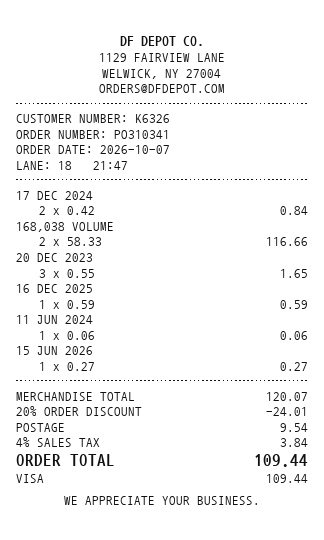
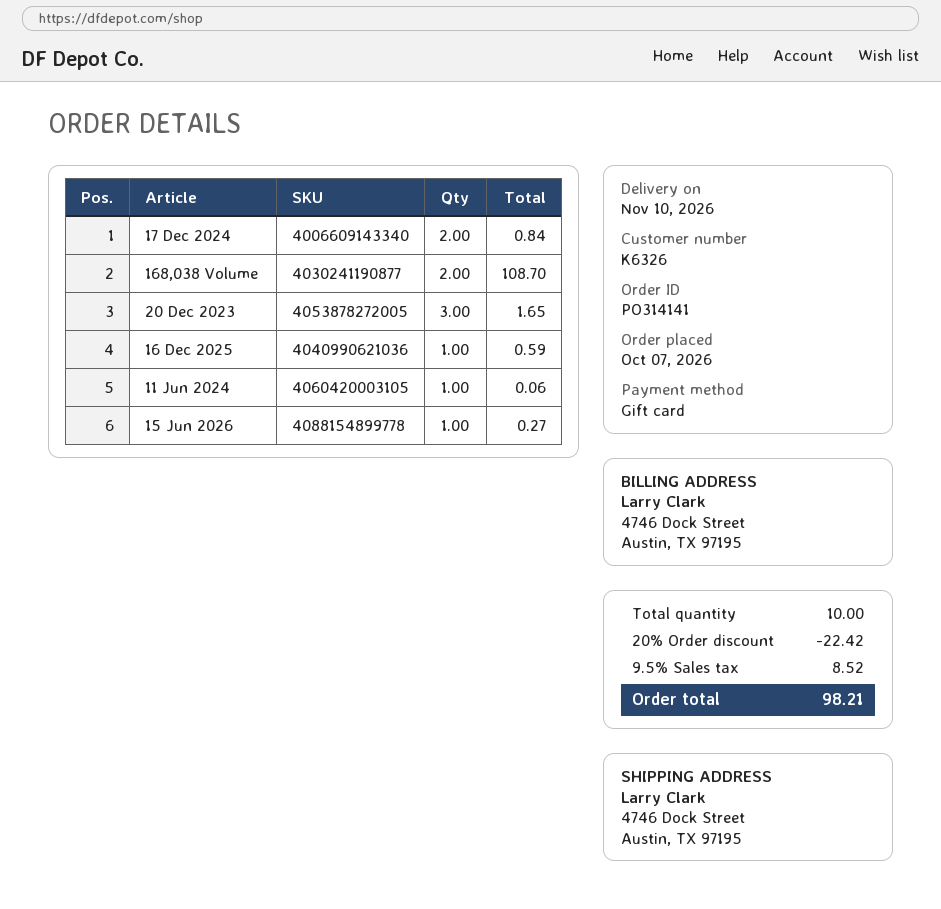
order number: PO310341 -> PO314141
payment method: Visa -> gift card
168,038 VOLUME: 2 for 116.66 -> 2 for 108.70
discount: 20% = 24.01 -> 20% = 22.42
shipping: 9.54 -> none
tax: 4% = 3.84 -> 9.5% = 8.52
total: 109.44 -> 98.21

